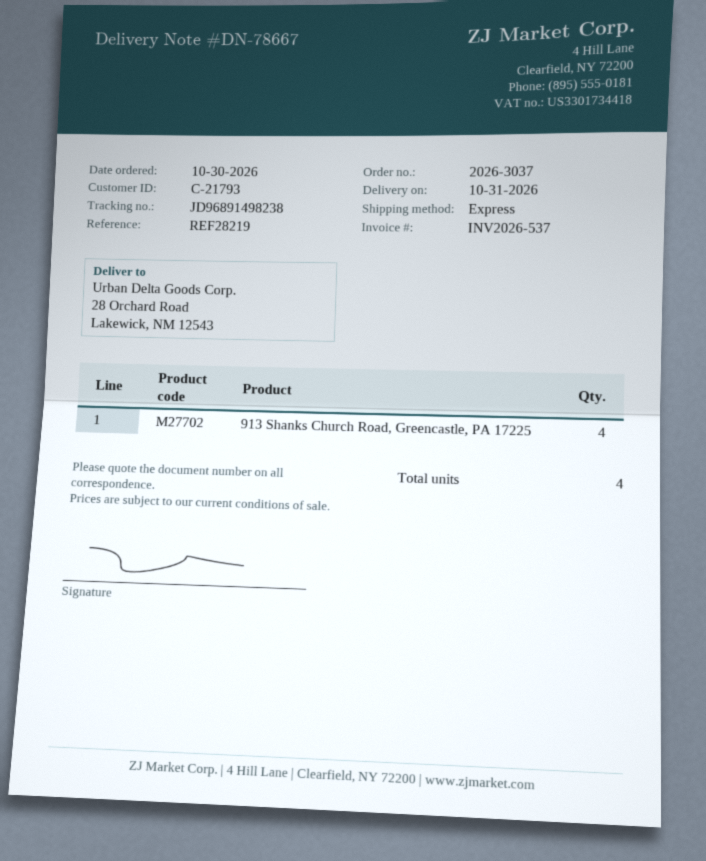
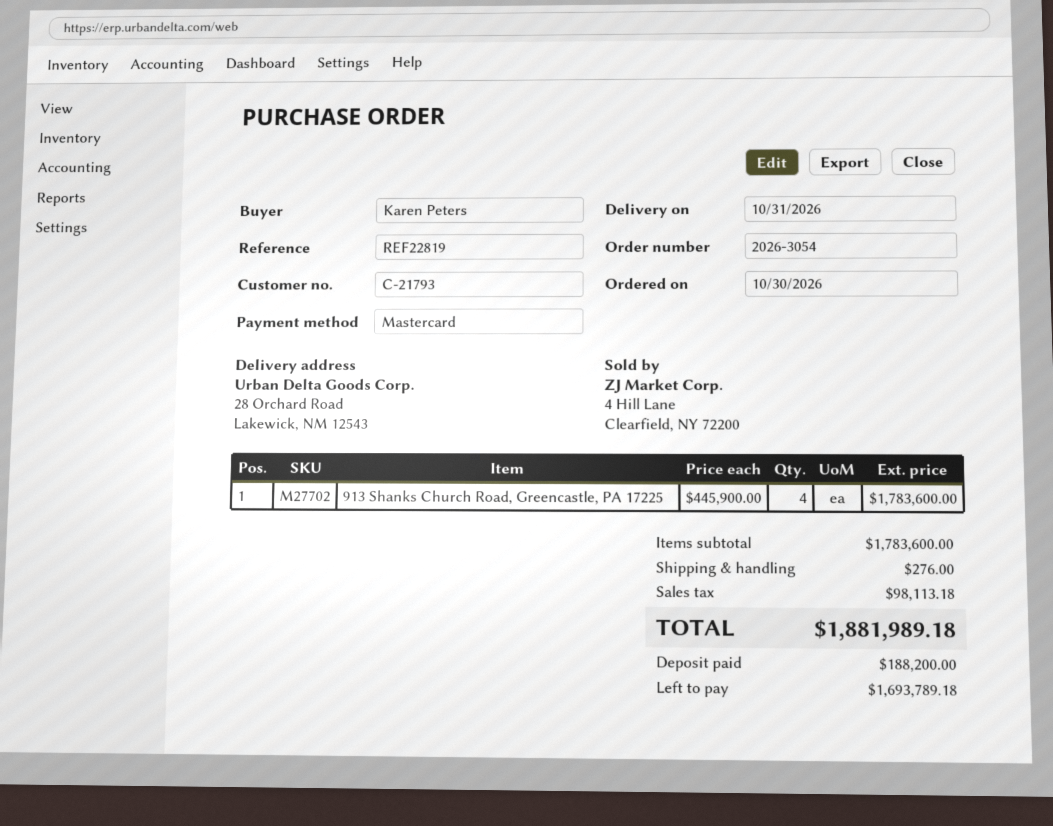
order number: 2026-3037 -> 2026-3054
reference: REF28219 -> REF22819

